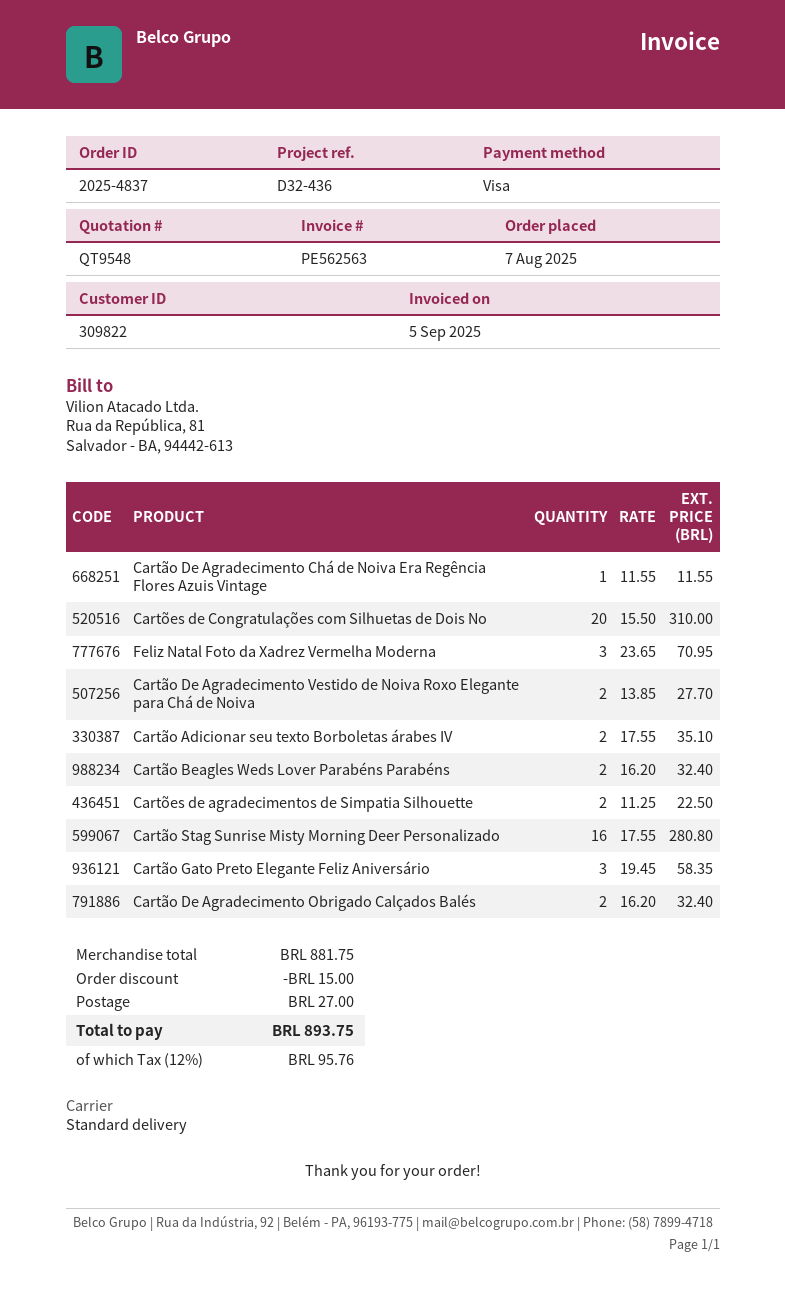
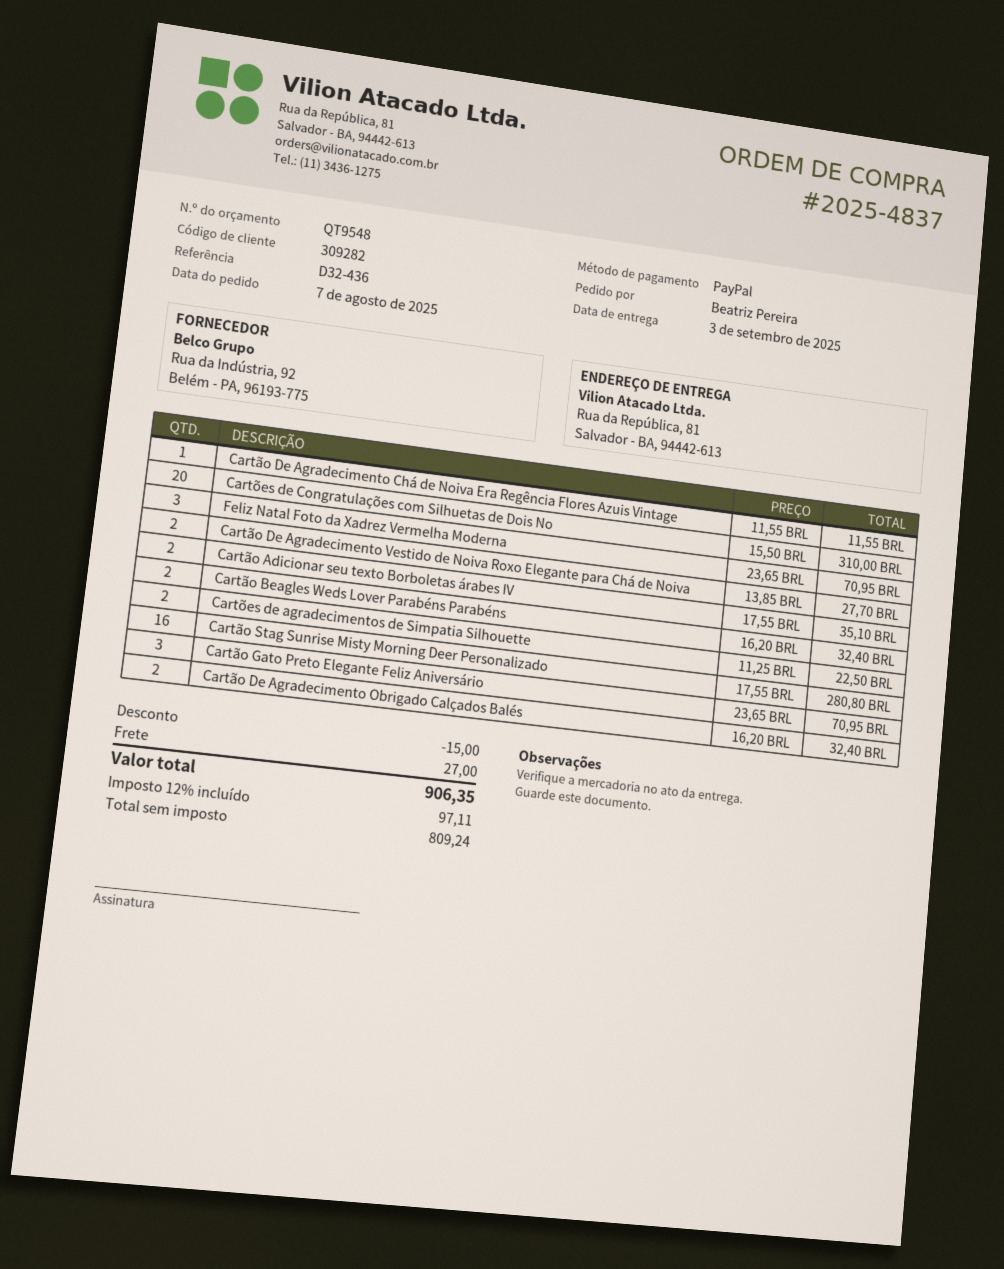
customer number: 309822 -> 309282
payment method: Visa -> PayPal
Cartão Gato Preto Elegante Feliz Aniversário: 3 x 19.45 = 58.35 -> 3 x 23.65 = 70.95
tax: 12% = 95.76 -> 12% = 97.11
total: 893.75 -> 906.35

